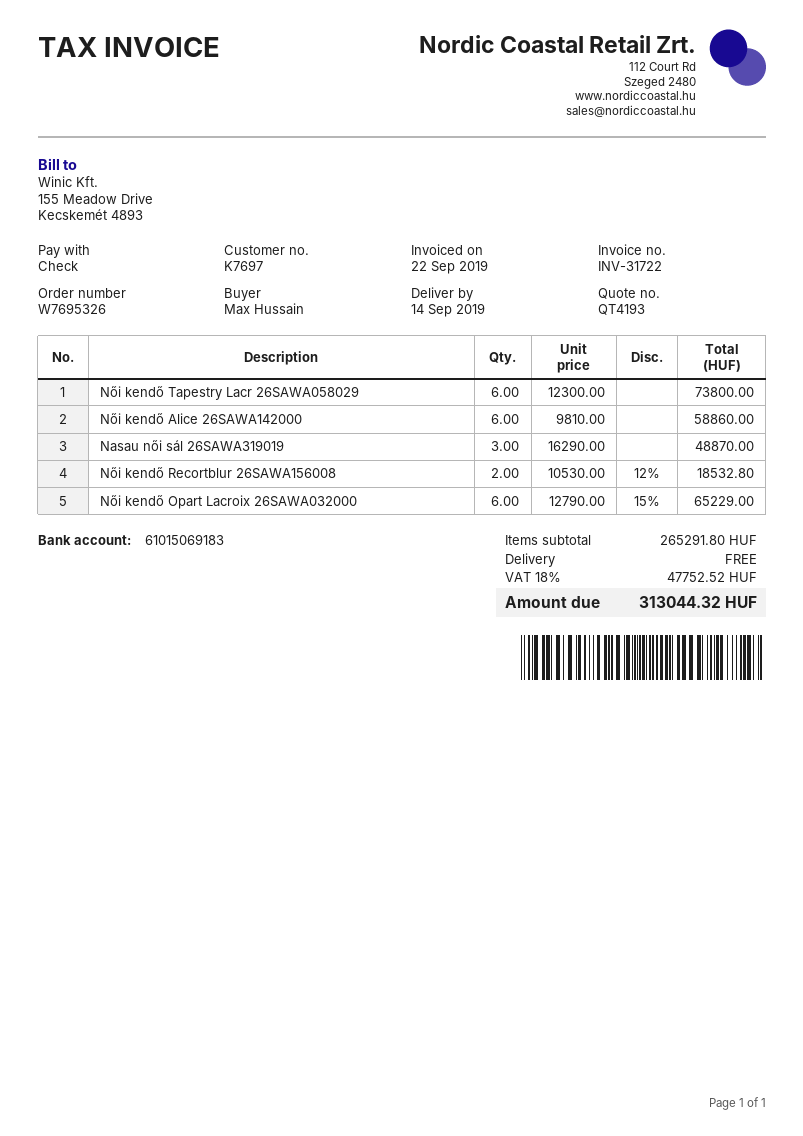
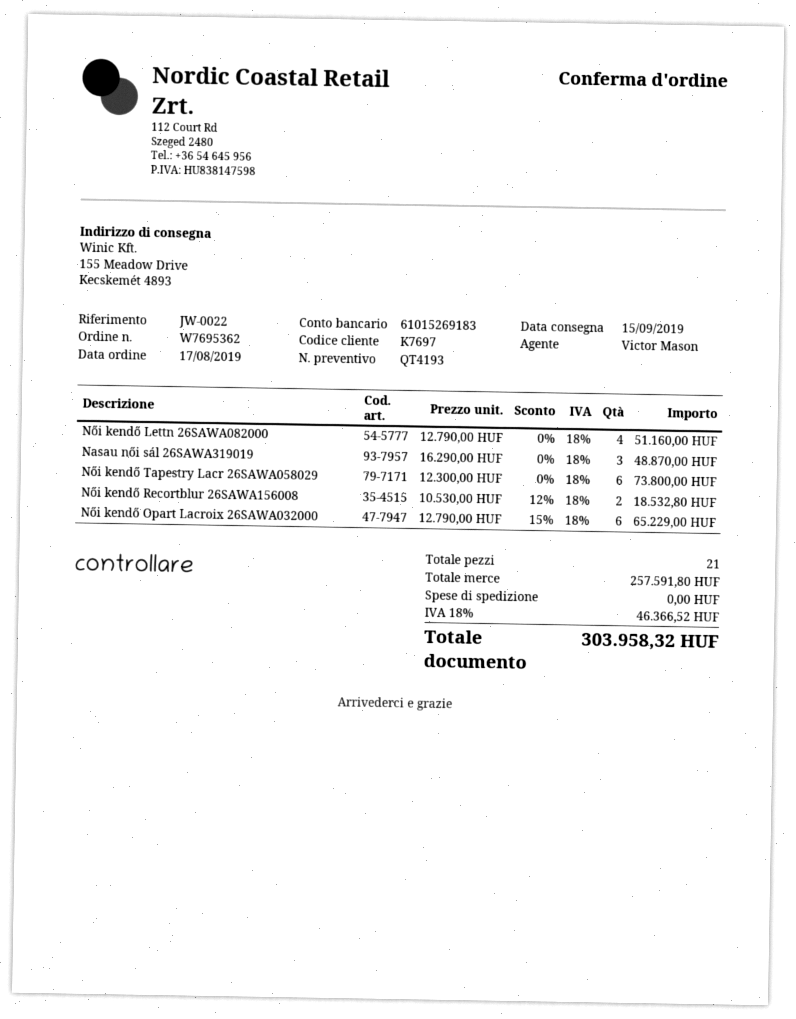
order number: W7695326 -> W7695362
delivery date: 2019-09-14 -> 2019-09-15
bank account: 61015069183 -> 61015269183
Női kendő Alice 26SAWA142000: 6 x 9810.00 = 58860.00 -> none
Női kendő Lettn 26SAWA082000: none -> 4 x 12790.00 = 51160.00
subtotal: 265291.80 -> 257591.80
tax: 18% = 47752.52 -> 18% = 46366.52
total: 313044.32 -> 303958.32

